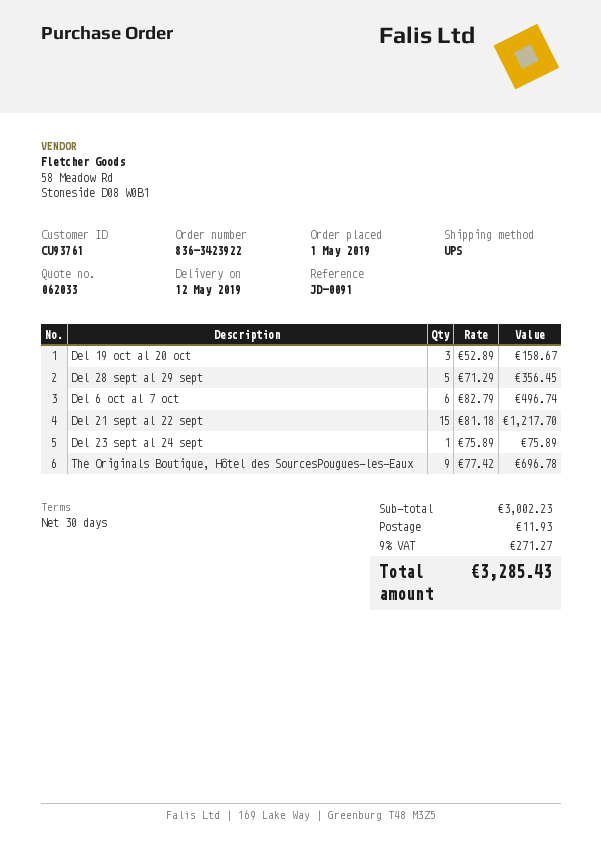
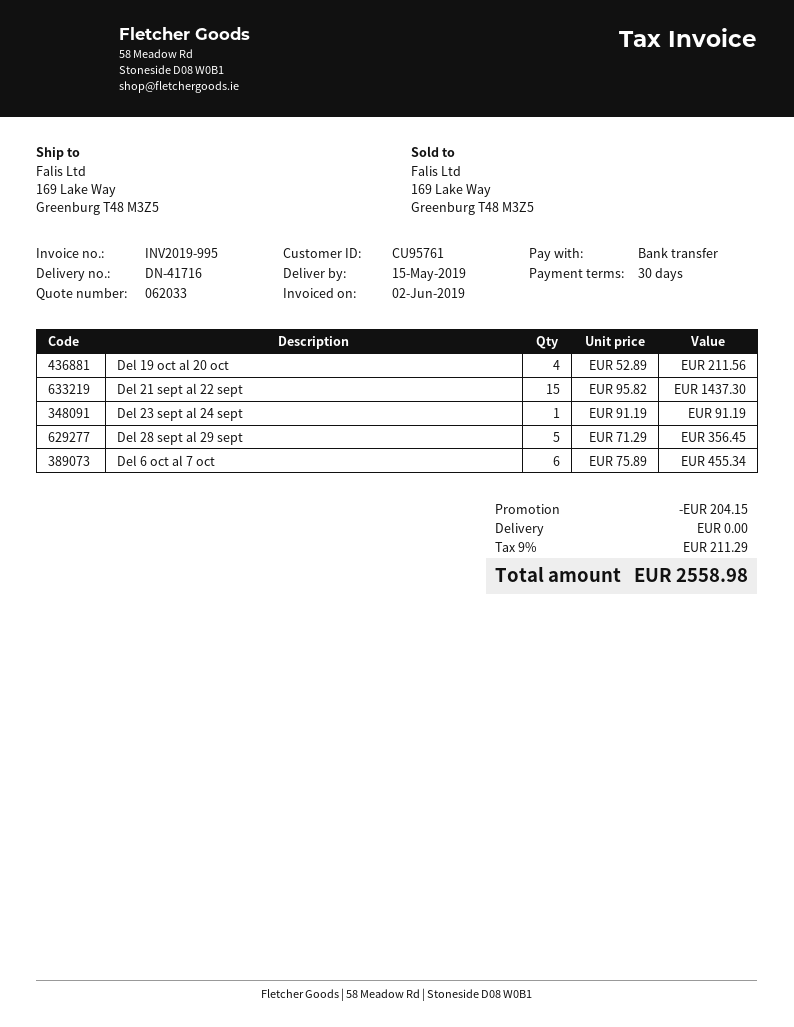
delivery date: 2019-05-12 -> 2019-05-15
customer number: CU93761 -> CU95761
Del 19 oct al 20 oct: 3 x 52.89 = 158.67 -> 4 x 52.89 = 211.56
Del 6 oct al 7 oct: 6 x 82.79 = 496.74 -> 6 x 75.89 = 455.34
Del 21 sept al 22 sept: 15 x 81.18 = 1217.70 -> 15 x 95.82 = 1437.30
Del 23 sept al 24 sept: 1 x 75.89 = 75.89 -> 1 x 91.19 = 91.19
The Originals Boutique, Hôtel des SourcesPougues-les-Eaux: 9 x 77.42 = 696.78 -> none
discount: none -> 204.15
shipping: 11.93 -> 0.00
tax: 9% = 271.27 -> 9% = 211.29
total: 3285.43 -> 2558.98

